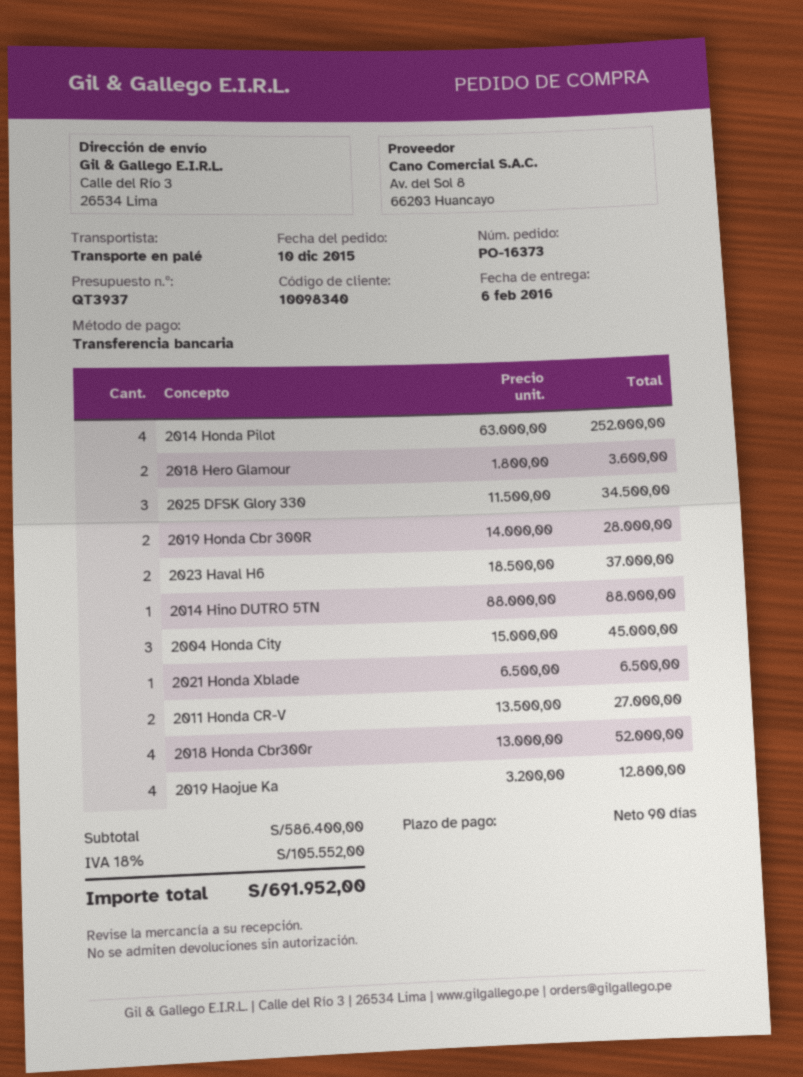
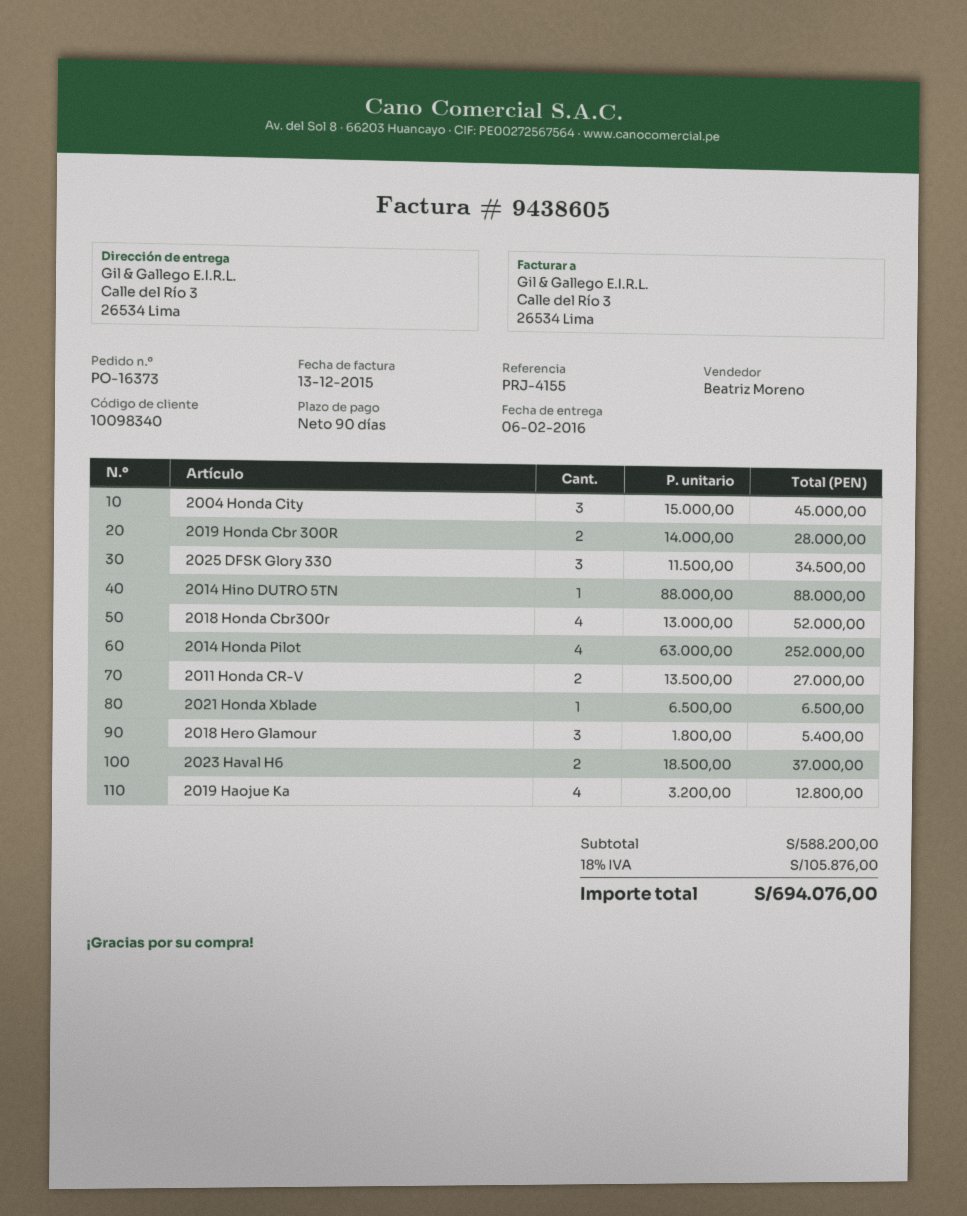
2018 Hero Glamour: 2 x 1800.00 = 3600.00 -> 3 x 1800.00 = 5400.00
subtotal: 586400.00 -> 588200.00
tax: 18% = 105552.00 -> 18% = 105876.00
total: 691952.00 -> 694076.00

